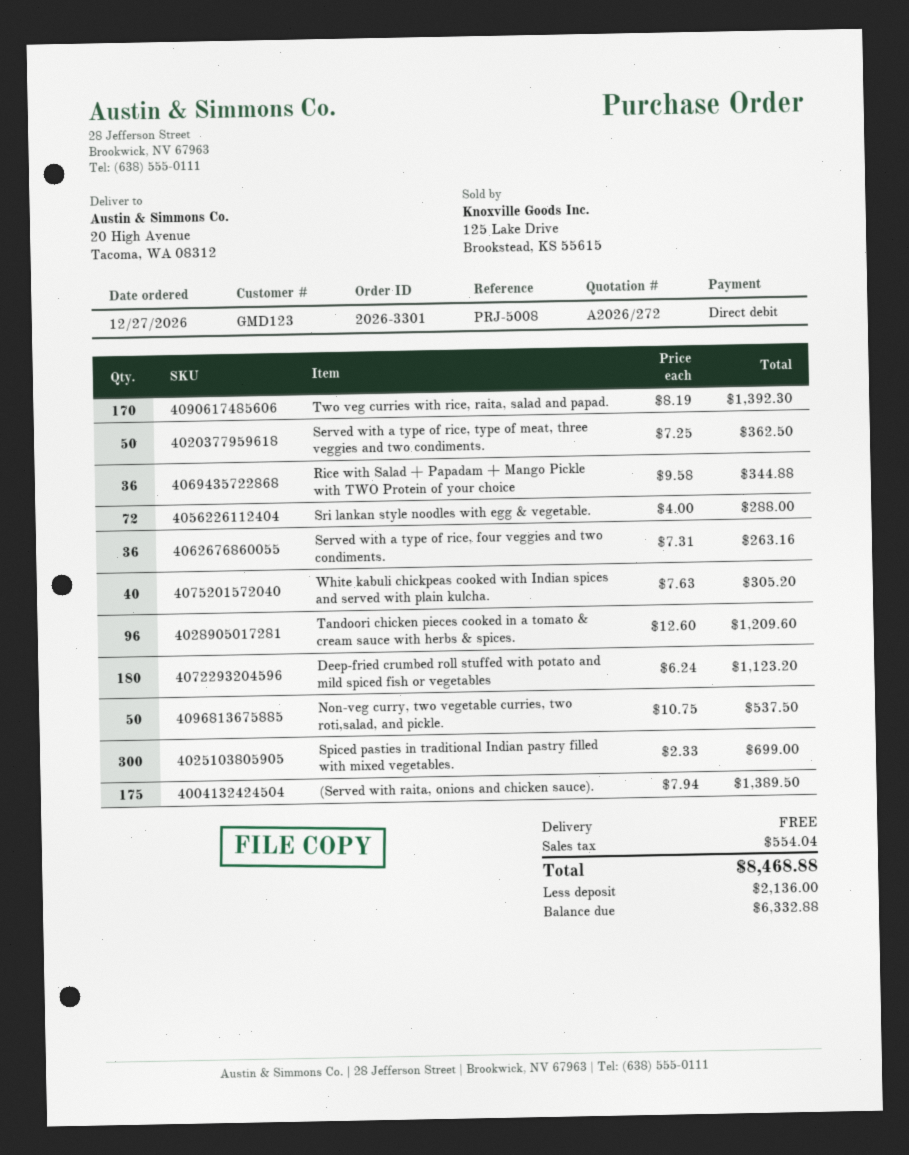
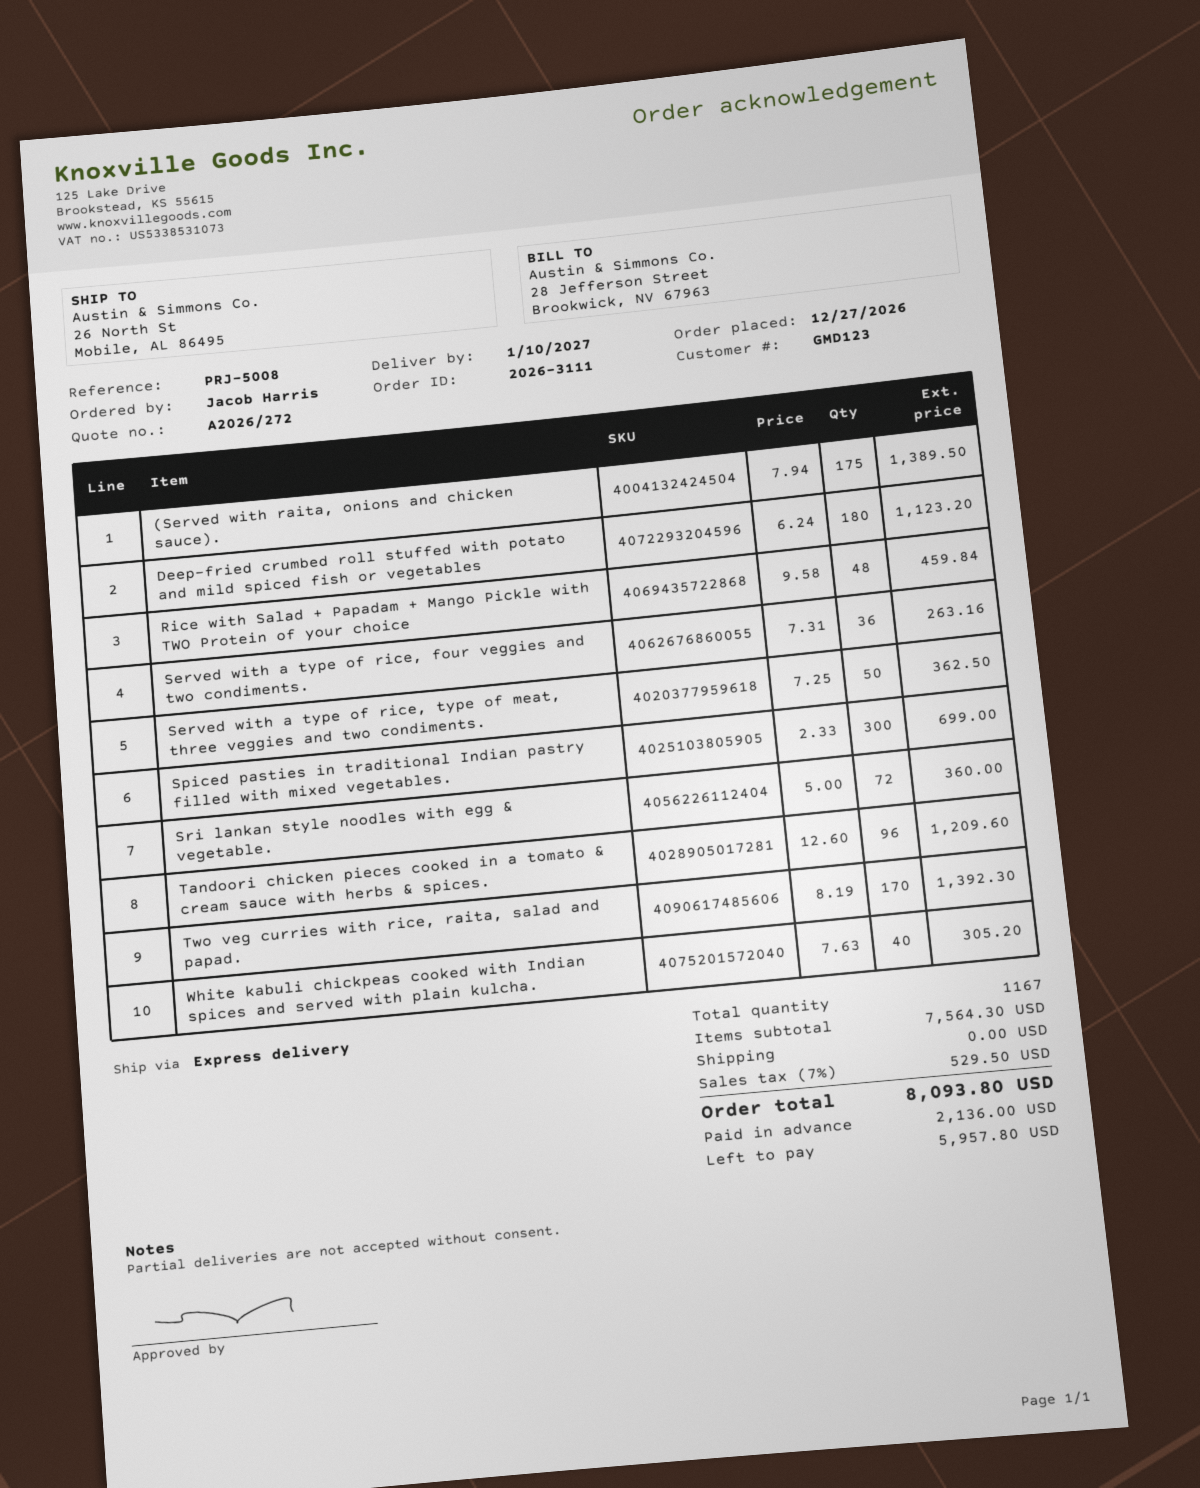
order number: 2026-3301 -> 2026-3111
ship to: 20 High Avenue, Tacoma, WA 08312 -> 26 North St, Mobile, AL 86495
Rice with Salad + Papadam + Mango Pickle with TWO Protein of your choice: 36 x 9.58 = 344.88 -> 48 x 9.58 = 459.84
Sri lankan style noodles with egg & vegetable.: 72 x 4.00 = 288.00 -> 72 x 5.00 = 360.00
Non-veg curry, two vegetable curries, two roti,salad, and pickle.: 50 x 10.75 = 537.50 -> none
tax: 554.04 -> 529.50
total: 8468.88 -> 8093.80
balance: 6332.88 -> 5957.80

